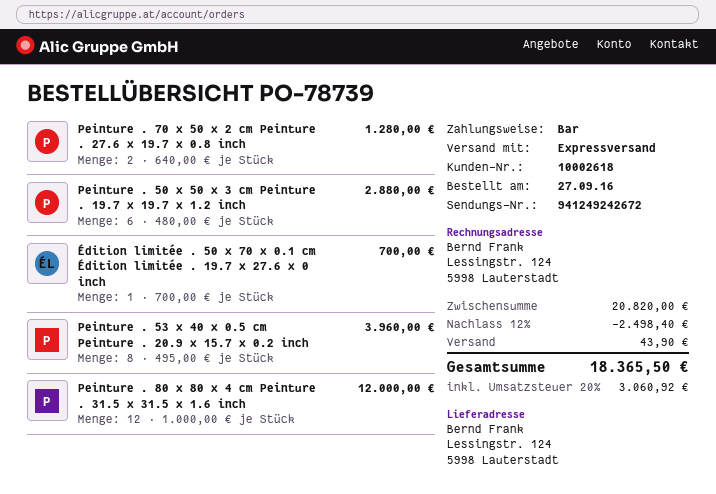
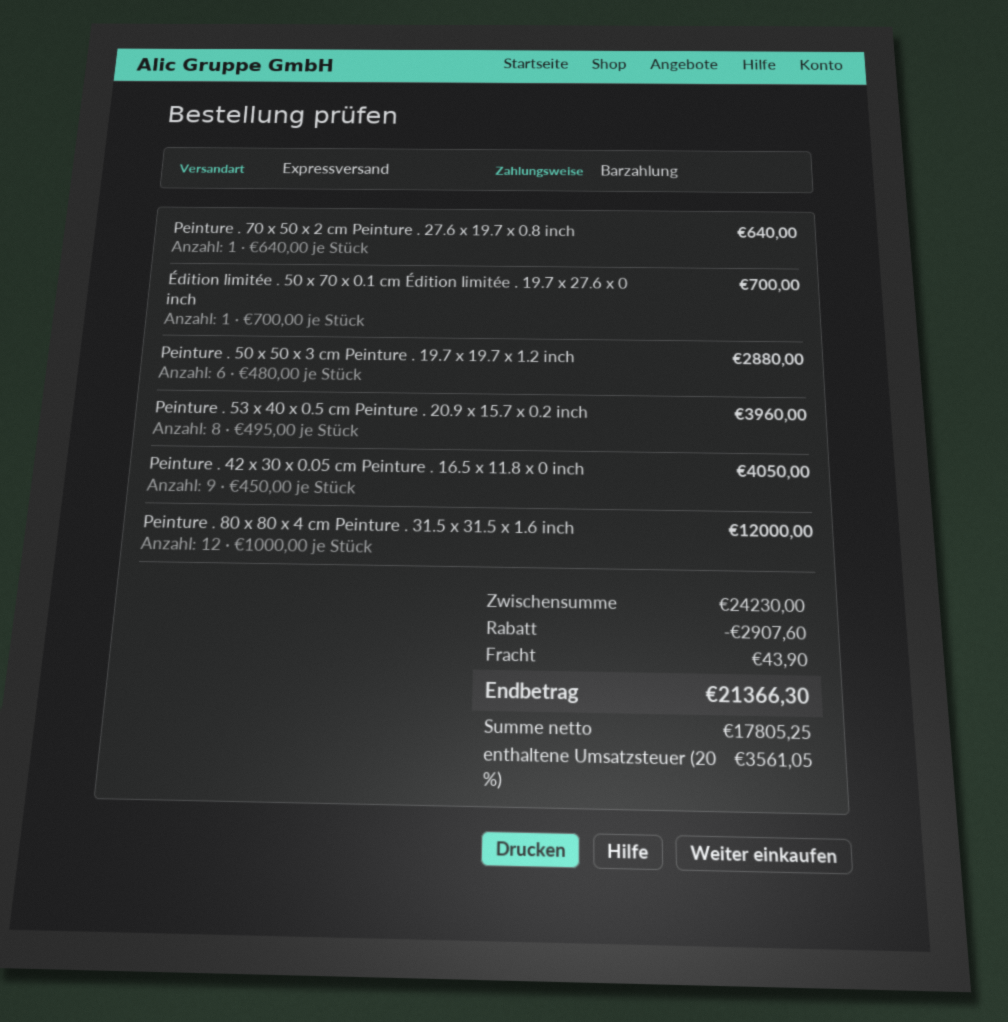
Peinture . 70 x 50 x 2 cm Peinture . 27.6 x 19.7 x 0.8 inch: 2 x 640.00 = 1280.00 -> 1 x 640.00 = 640.00
Peinture . 42 x 30 x 0.05 cm Peinture . 16.5 x 11.8 x 0 inch: none -> 9 x 450.00 = 4050.00
subtotal: 20820.00 -> 24230.00
discount: 2498.40 -> 2907.60
tax: 20% = 3060.92 -> 20% = 3561.05
total: 18365.50 -> 21366.30

